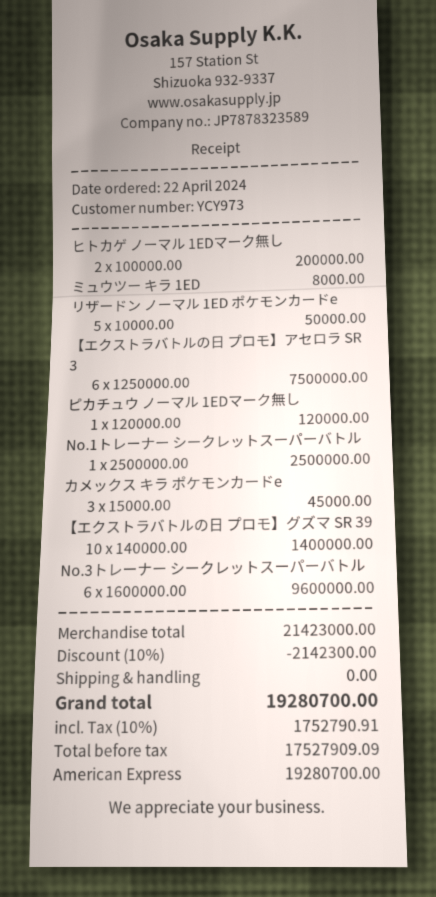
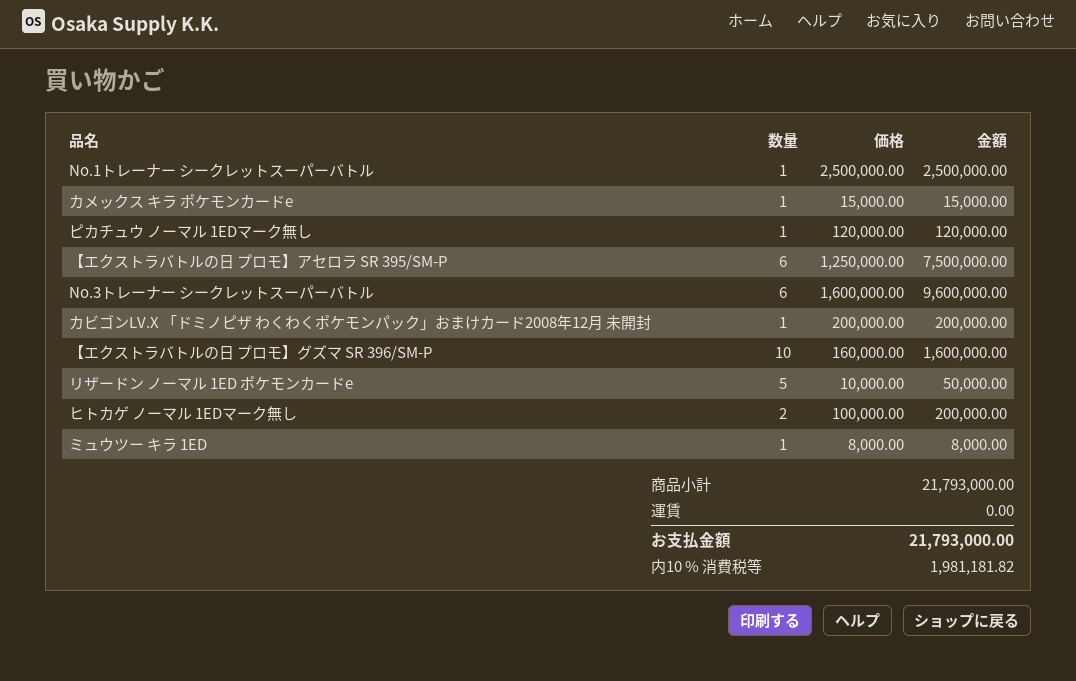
カメックス キラ ポケモンカードe: 3 x 15000.00 = 45000.00 -> 1 x 15000.00 = 15000.00
【エクストラバトルの日 プロモ】グズマ SR 39: 10 x 140000.00 = 1400000.00 -> 10 x 160000.00 = 1600000.00
カビゴンLV.X 「ドミノピザ わくわくポケモンパック」おまけカード2008年12月 未開封: none -> 1 x 200000.00 = 200000.00
subtotal: 21423000.00 -> 21793000.00
discount: 10% = 2142300.00 -> none
tax: 10% = 1752790.91 -> 10% = 1981181.82
total: 19280700.00 -> 21793000.00

